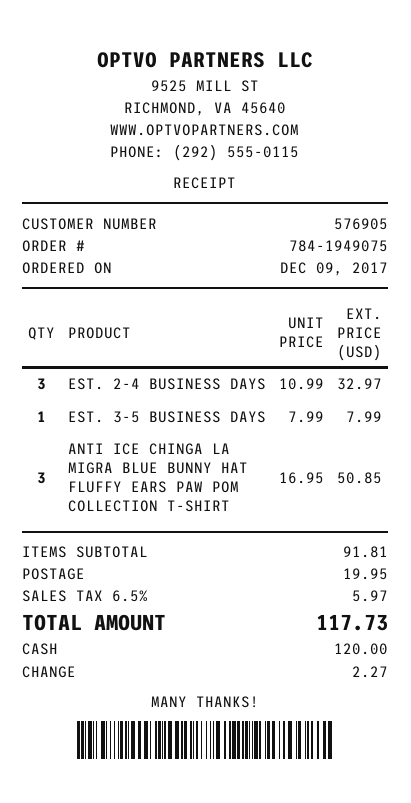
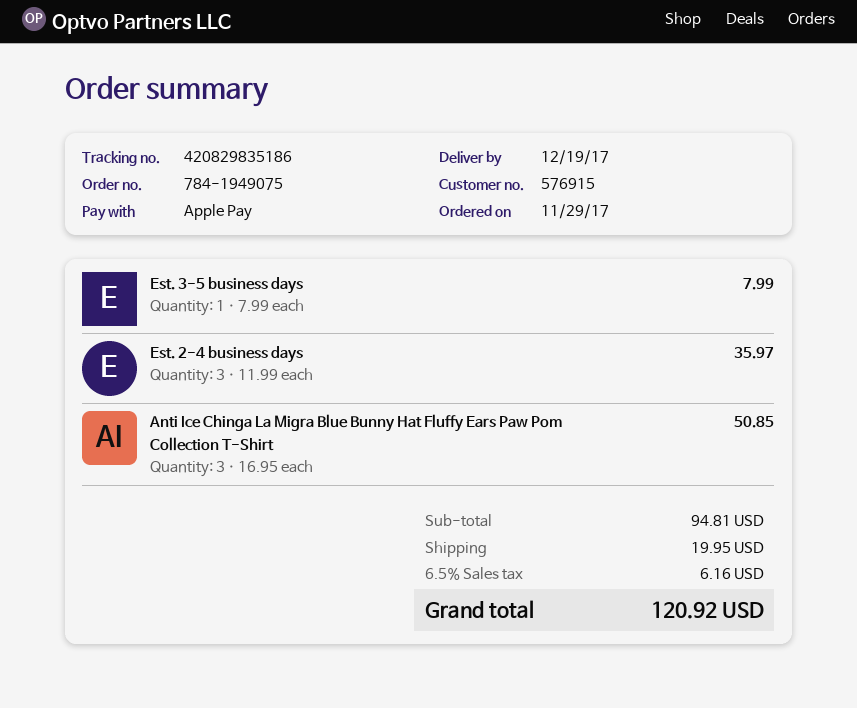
order date: 2017-12-09 -> 2017-11-29
customer number: 576905 -> 576915
payment method: cash -> Apple Pay
EST. 2-4 BUSINESS DAYS: 3 x 10.99 = 32.97 -> 3 x 11.99 = 35.97
subtotal: 91.81 -> 94.81
tax: 6.5% = 5.97 -> 6.5% = 6.16
total: 117.73 -> 120.92

